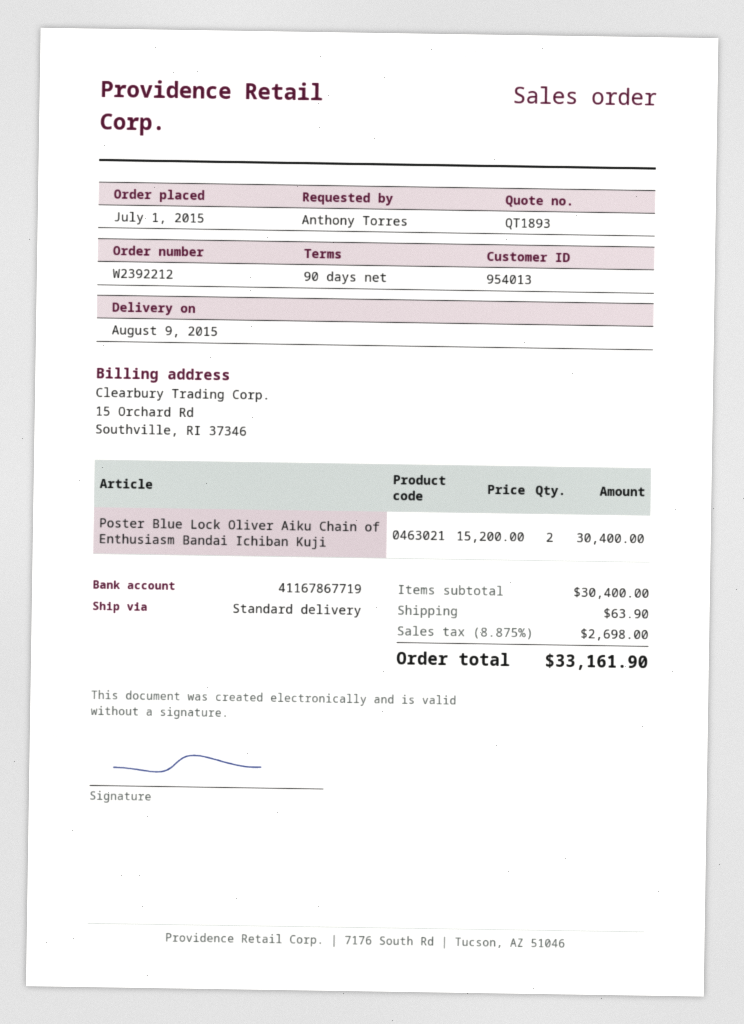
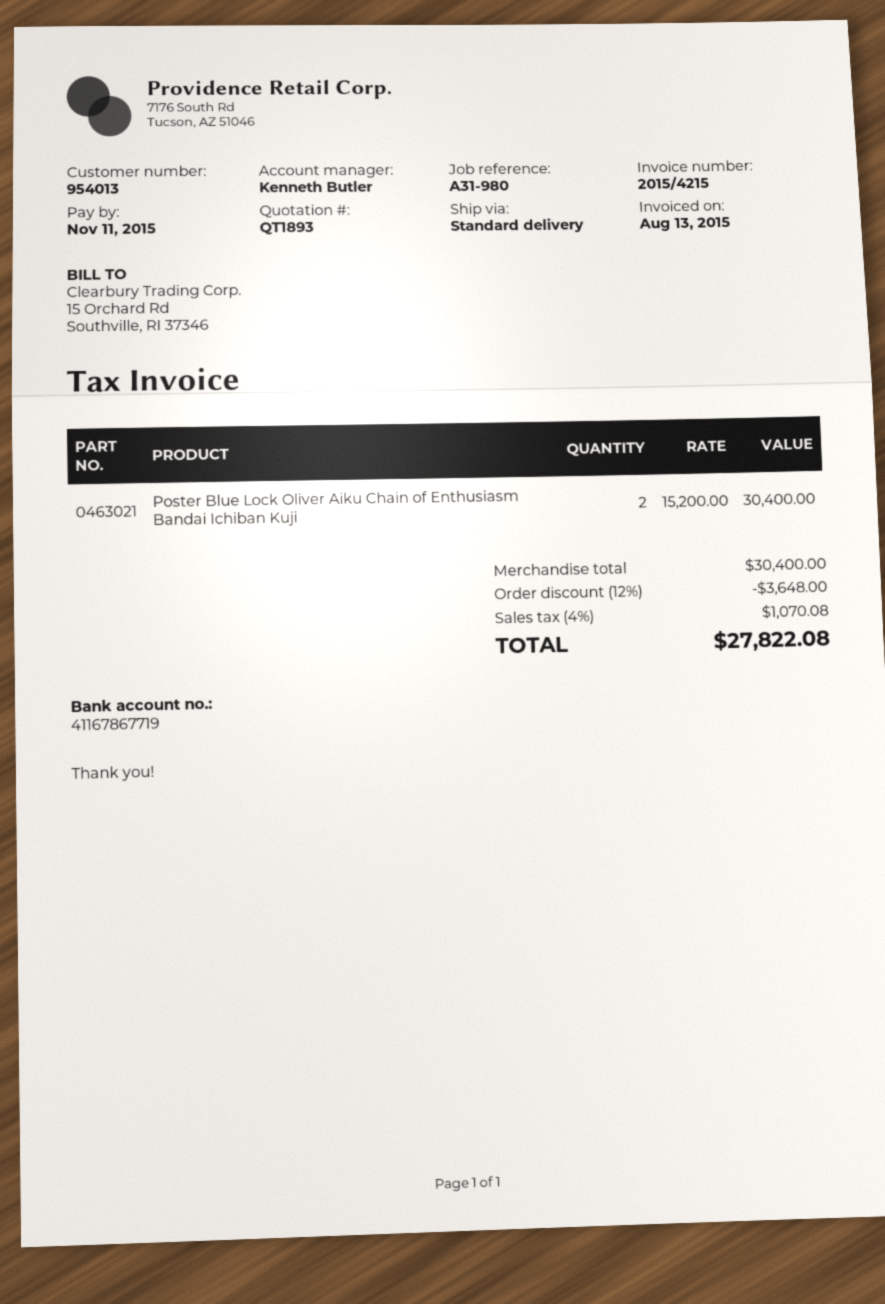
discount: none -> 12% = 3648.00
shipping: 63.90 -> none
tax: 8.875% = 2698.00 -> 4% = 1070.08
total: 33161.90 -> 27822.08

